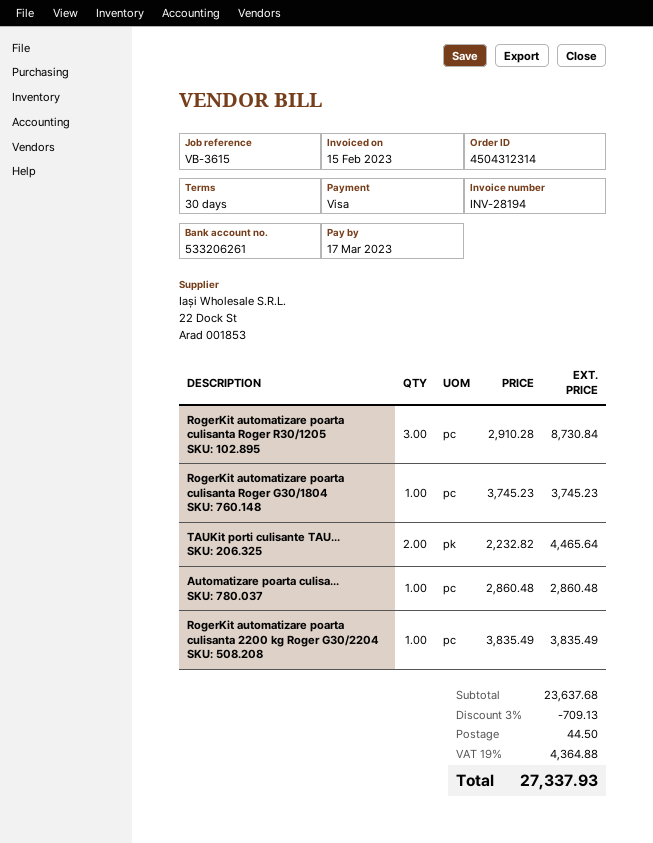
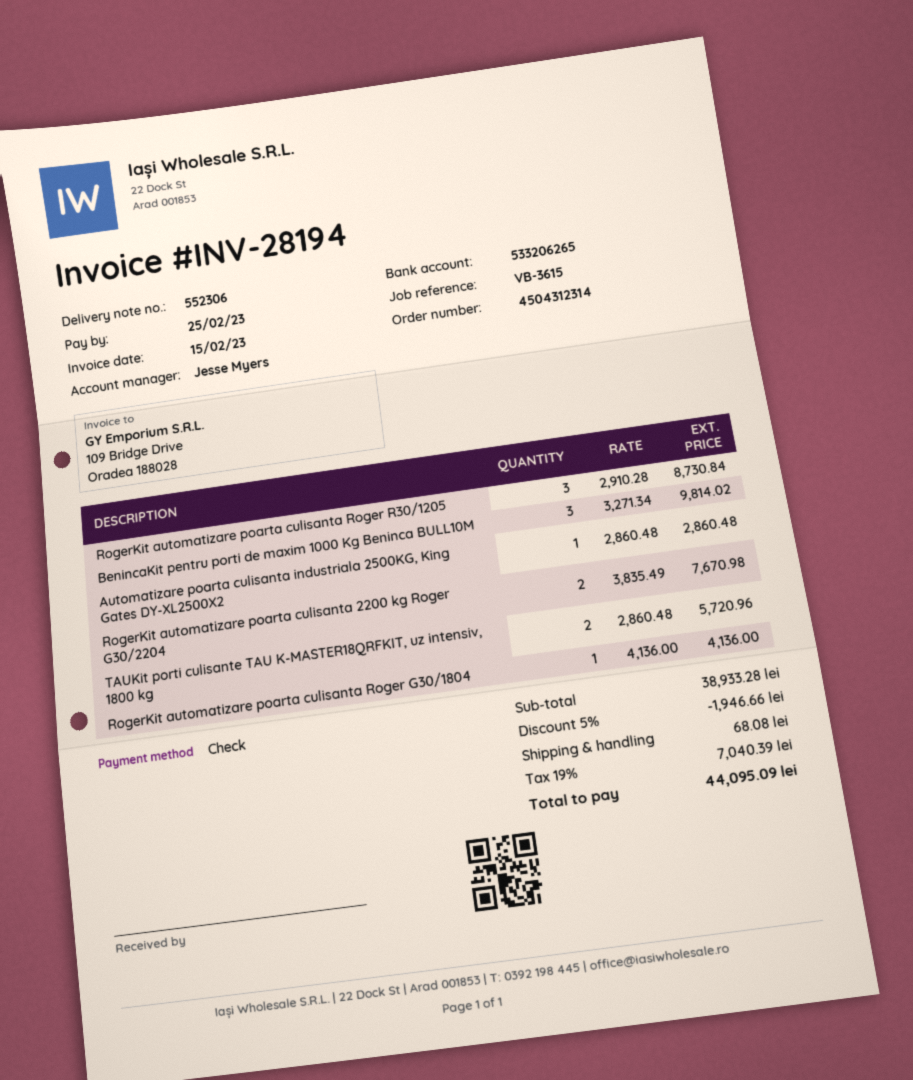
due date: 2023-03-17 -> 2023-02-25
payment method: Visa -> cheque
bank account: 533206261 -> 533206265
RogerKit automatizare poarta culisanta Roger G30/1804: 1 x 3745.23 = 3745.23 -> 1 x 4136.00 = 4136.00
TAUKit porti culisante TAU...: 2 x 2232.82 = 4465.64 -> 2 x 2860.48 = 5720.96
RogerKit automatizare poarta culisanta 2200 kg Roger G30/2204: 1 x 3835.49 = 3835.49 -> 2 x 3835.49 = 7670.98
BenincaKit pentru porti de maxim 1000 Kg Beninca BULL10M: none -> 3 x 3271.34 = 9814.02
subtotal: 23637.68 -> 38933.28
discount: 3% = 709.13 -> 5% = 1946.66
shipping: 44.50 -> 68.08
tax: 19% = 4364.88 -> 19% = 7040.39
total: 27337.93 -> 44095.09

